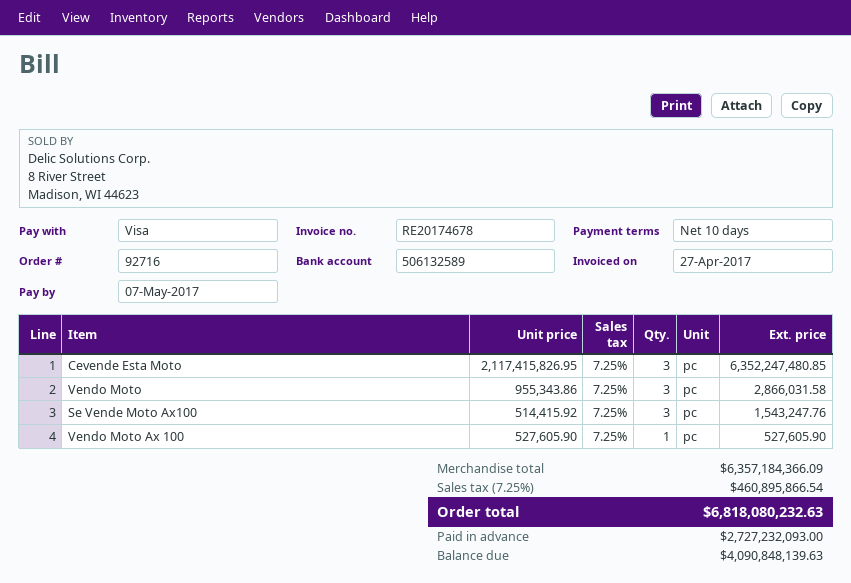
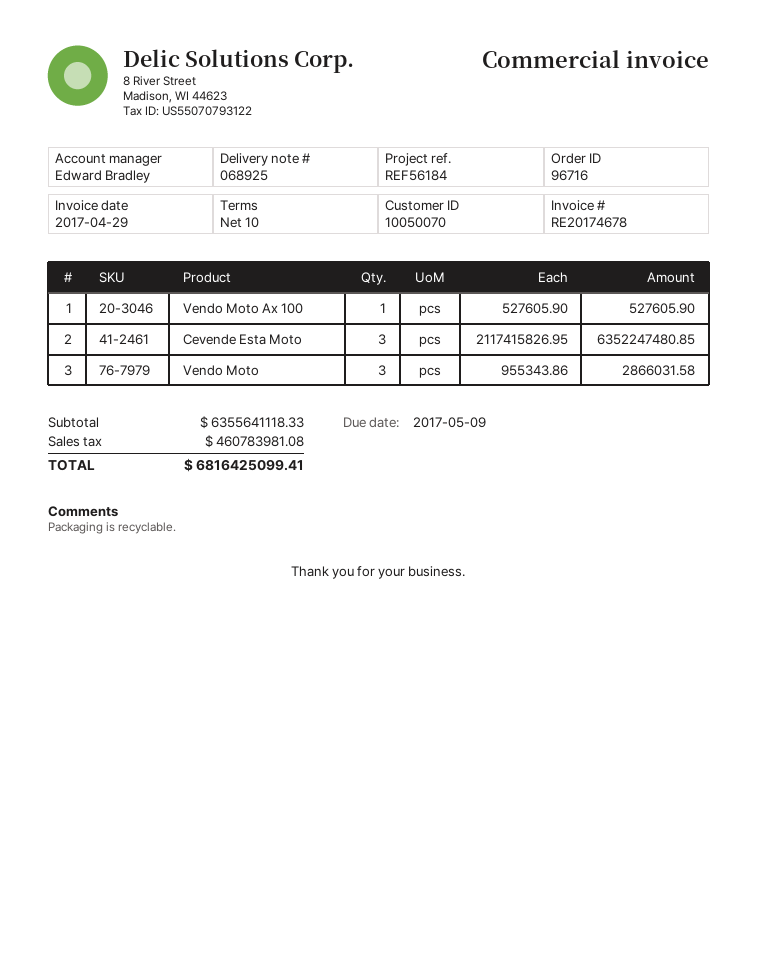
order number: 92716 -> 96716
invoice date: 2017-04-27 -> 2017-04-29
due date: 2017-05-07 -> 2017-05-09
Se Vende Moto Ax100: 3 x 514415.92 = 1543247.76 -> none
subtotal: 6357184366.09 -> 6355641118.33
tax: 460895866.54 -> 460783981.08
total: 6818080232.63 -> 6816425099.41

